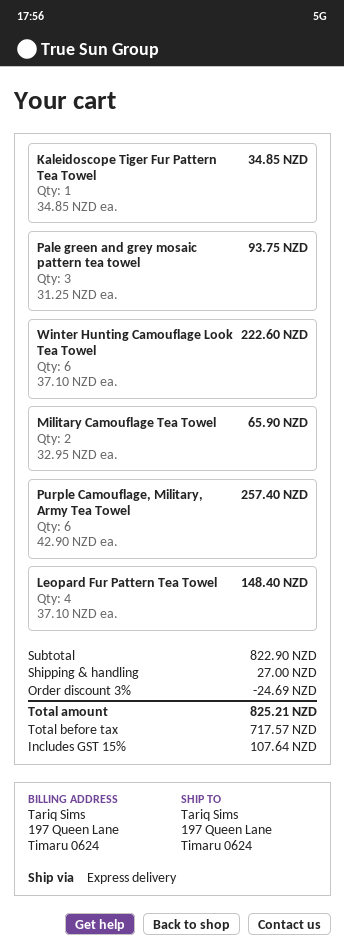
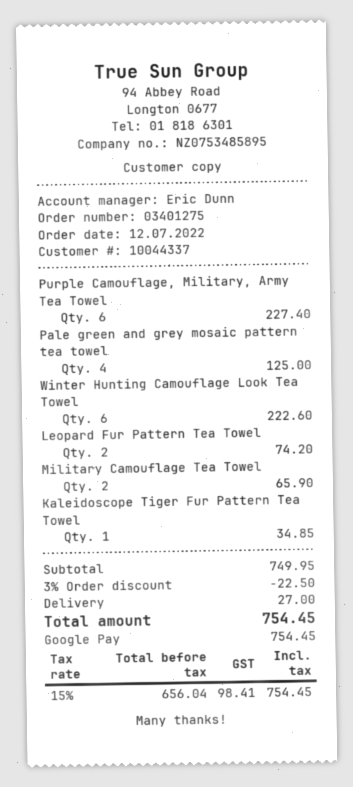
Pale green and grey mosaic pattern tea towel: 3 for 93.75 -> 4 for 125.00
Purple Camouflage, Military, Army Tea Towel: 6 for 257.40 -> 6 for 227.40
Leopard Fur Pattern Tea Towel: 4 for 148.40 -> 2 for 74.20
subtotal: 822.90 -> 749.95
discount: 3% = 24.69 -> 3% = 22.50
net: 717.57 -> 656.04
tax: 15% = 107.64 -> 15% = 98.41
total: 825.21 -> 754.45

